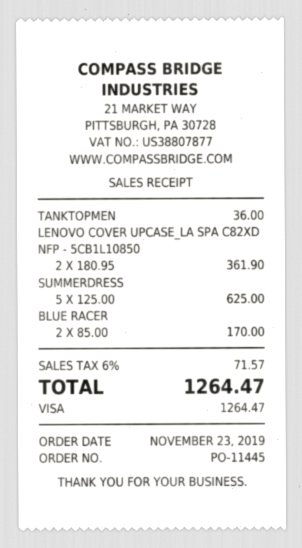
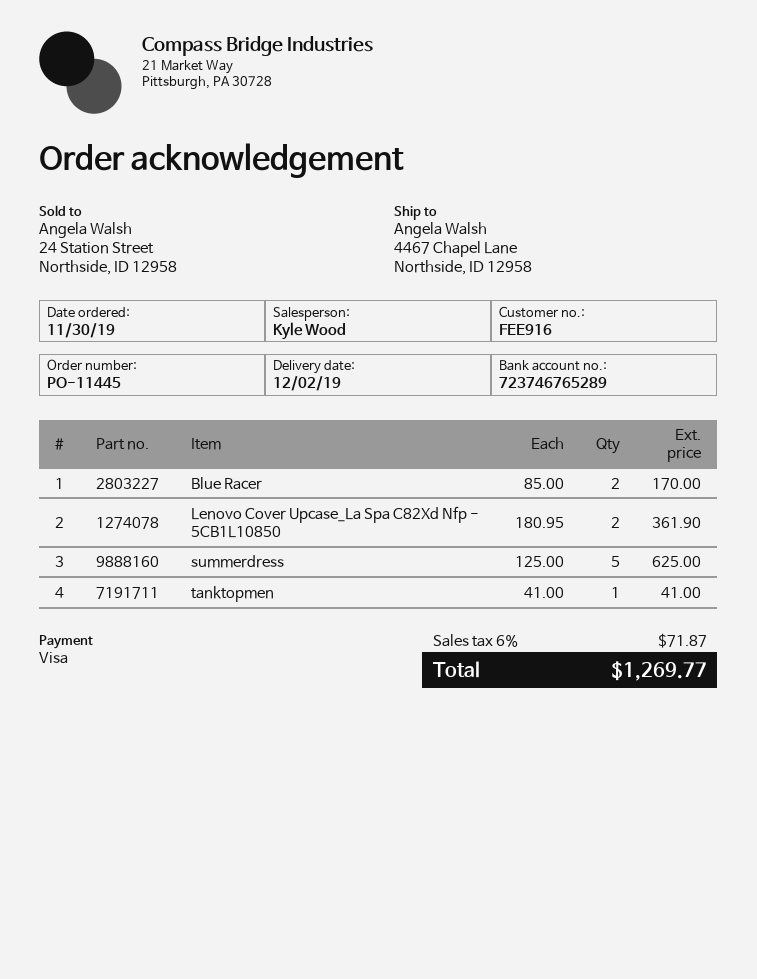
order date: 2019-11-23 -> 2019-11-30
TANKTOPMEN: 1 x 36.00 = 36.00 -> 1 x 41.00 = 41.00
tax: 6% = 71.57 -> 6% = 71.87
total: 1264.47 -> 1269.77

